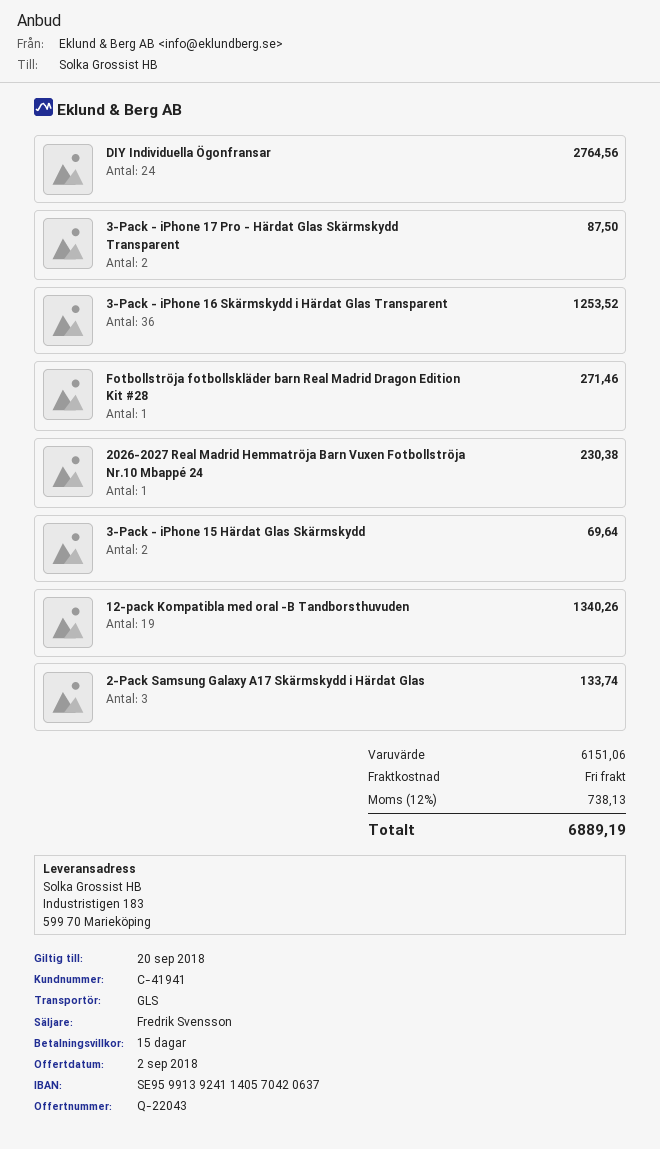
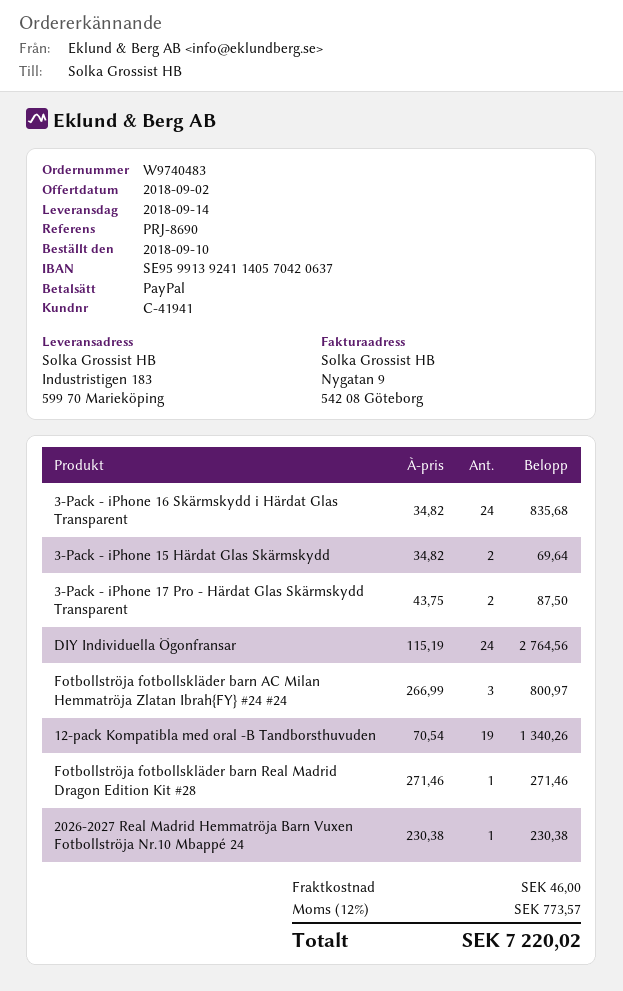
3-Pack - iPhone 16 Skärmskydd i Härdat Glas Transparent: 36 for 1253.52 -> 24 for 835.68
2-Pack Samsung Galaxy A17 Skärmskydd i Härdat Glas: 3 for 133.74 -> none
Fotbollströja fotbollskläder barn AC Milan Hemmatröja Zlatan Ibrah{FY} #24 #24: none -> 3 for 800.97
shipping: 0.00 -> 46.00
tax: 12% = 738.13 -> 12% = 773.57
total: 6889.19 -> 7220.02

